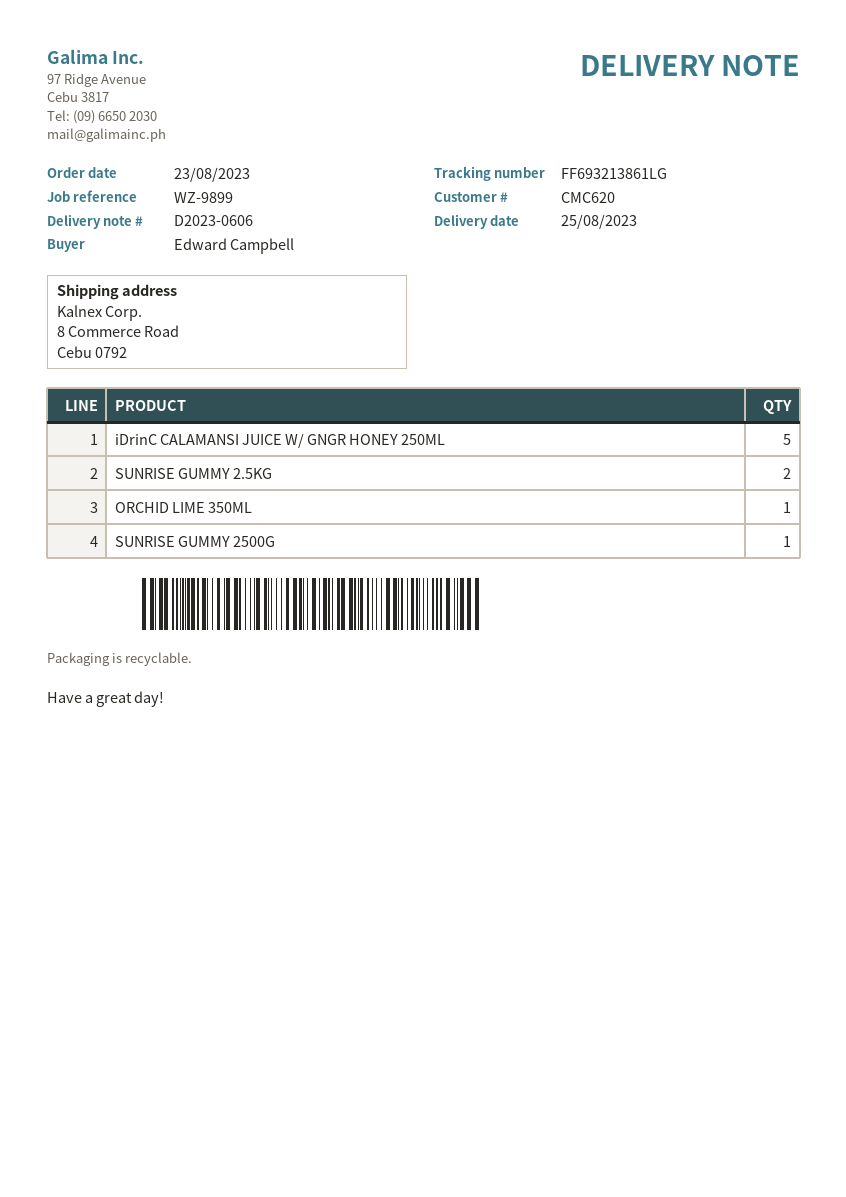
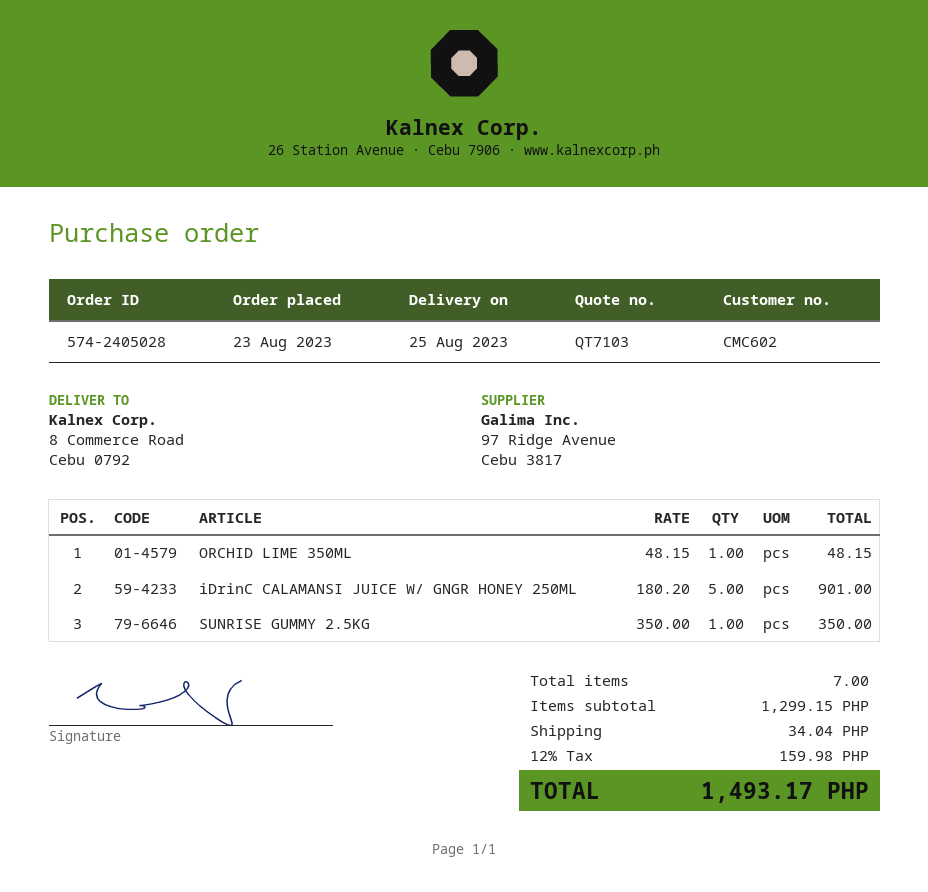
customer number: CMC620 -> CMC602
SUNRISE GUMMY 2.5KG: 2 -> 1
SUNRISE GUMMY 2500G: 1 -> none

